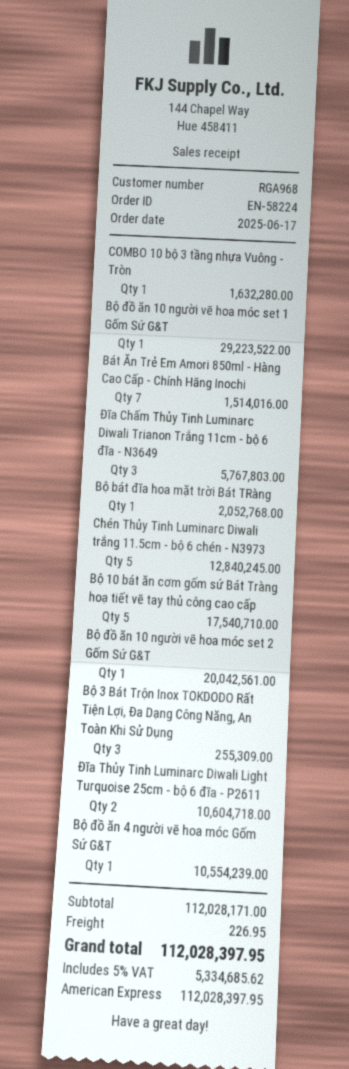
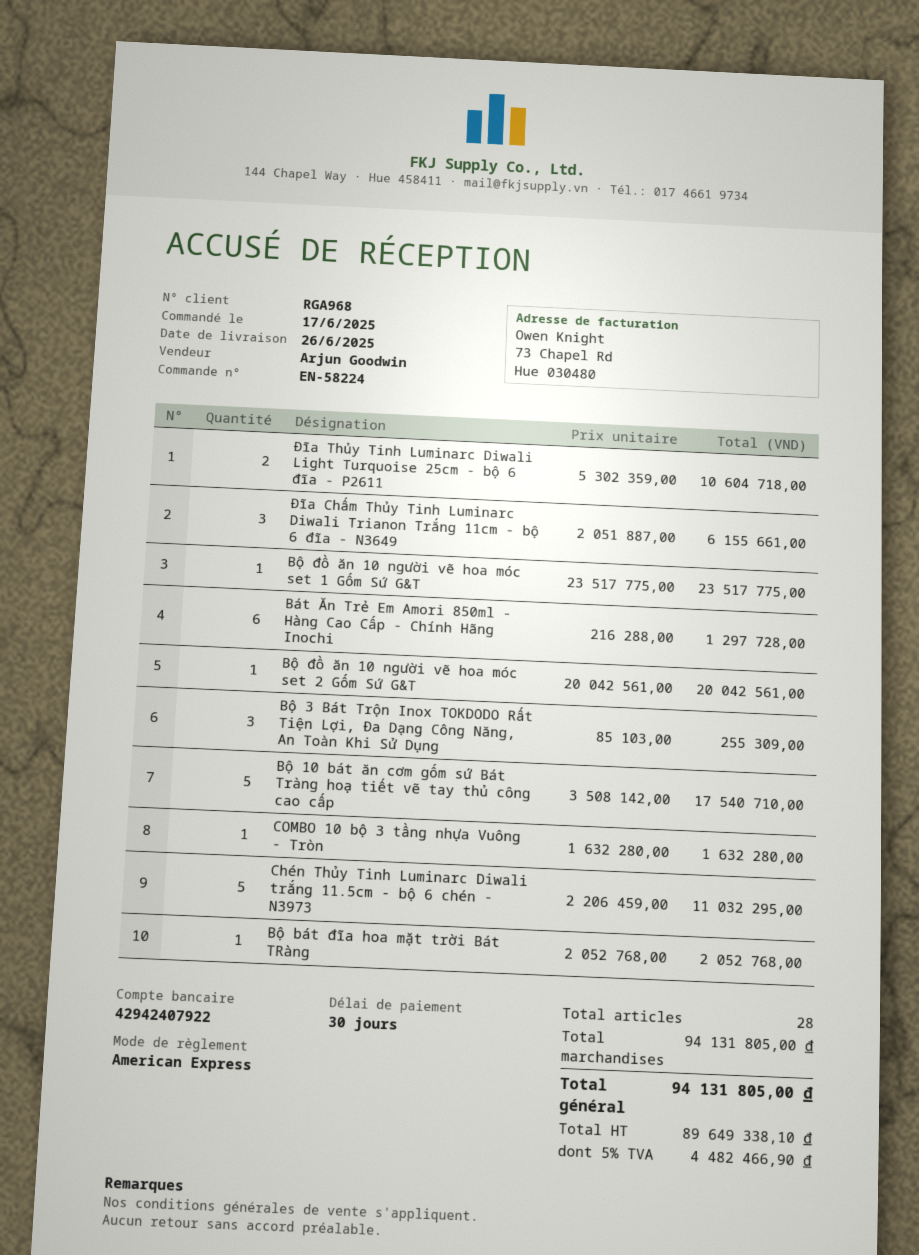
Bộ đồ ăn 10 người vẽ hoa móc set 1 Gốm Sứ G&T: 1 for 29223522.00 -> 1 for 23517775.00
Bát Ăn Trẻ Em Amori 850ml - Hàng Cao Cấp - Chính Hãng Inochi: 7 for 1514016.00 -> 6 for 1297728.00
Đĩa Chấm Thủy Tinh Luminarc Diwali Trianon Trắng 11cm - bộ 6 đĩa - N3649: 3 for 5767803.00 -> 3 for 6155661.00
Chén Thủy Tinh Luminarc Diwali trắng 11.5cm - bộ 6 chén - N3973: 5 for 12840245.00 -> 5 for 11032295.00
Bộ đồ ăn 4 người vẽ hoa móc Gốm Sứ G&T: 1 for 10554239.00 -> none
subtotal: 112028171.00 -> 94131805.00
shipping: 226.95 -> none
tax: 5% = 5334685.62 -> 5% = 4482466.90
total: 112028397.95 -> 94131805.00

